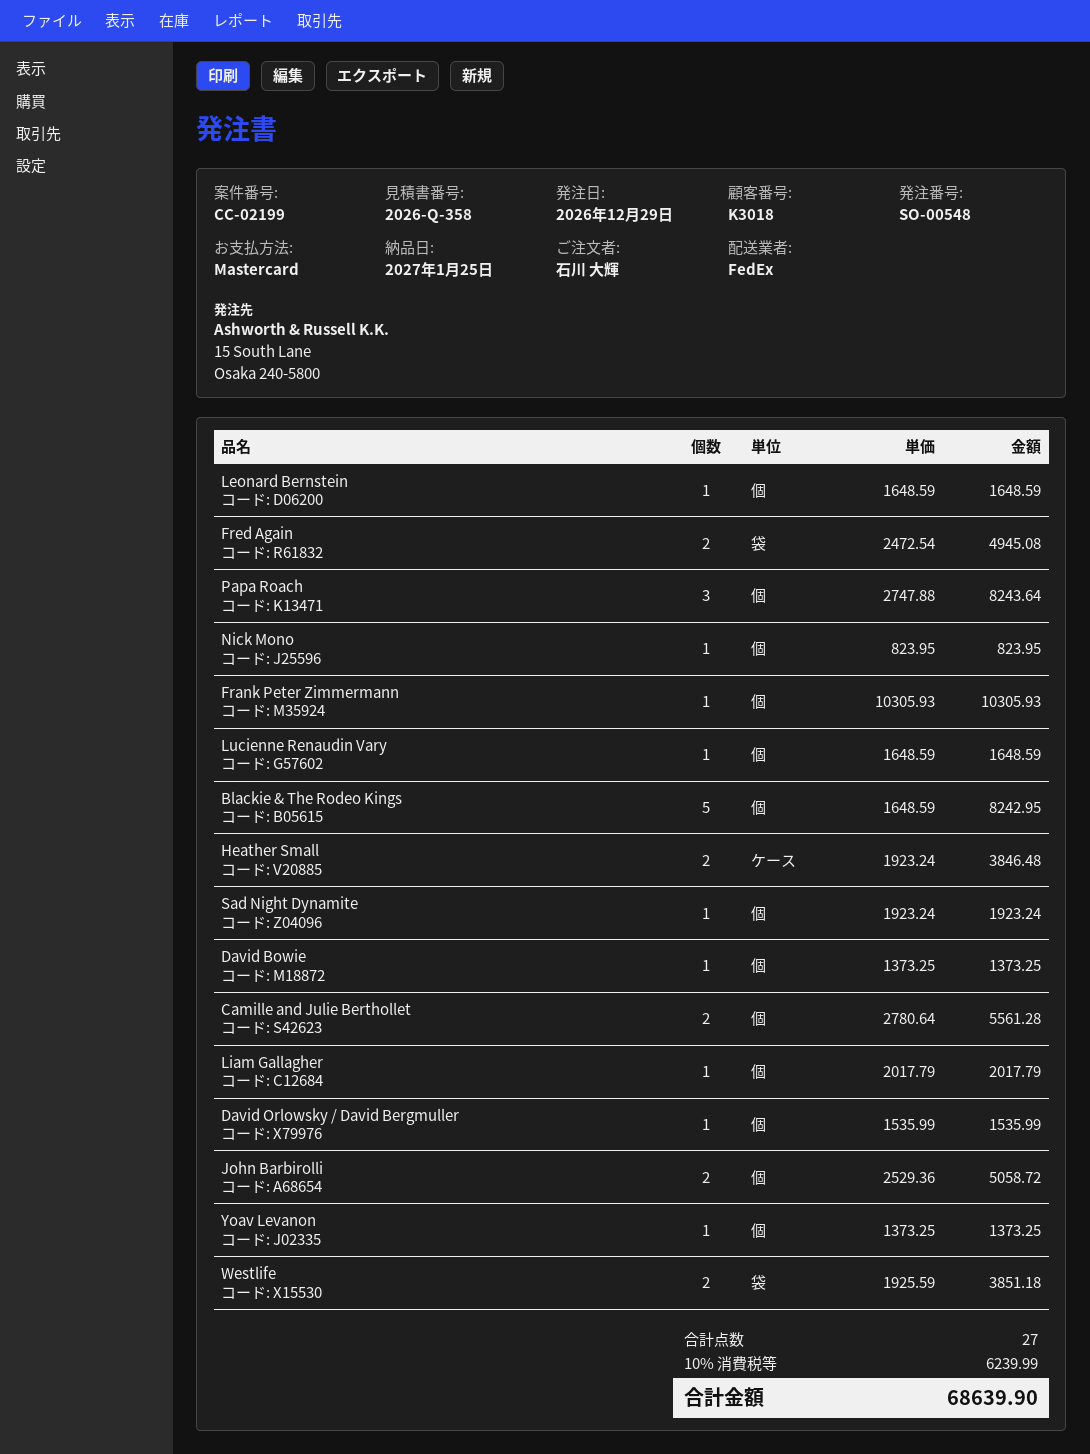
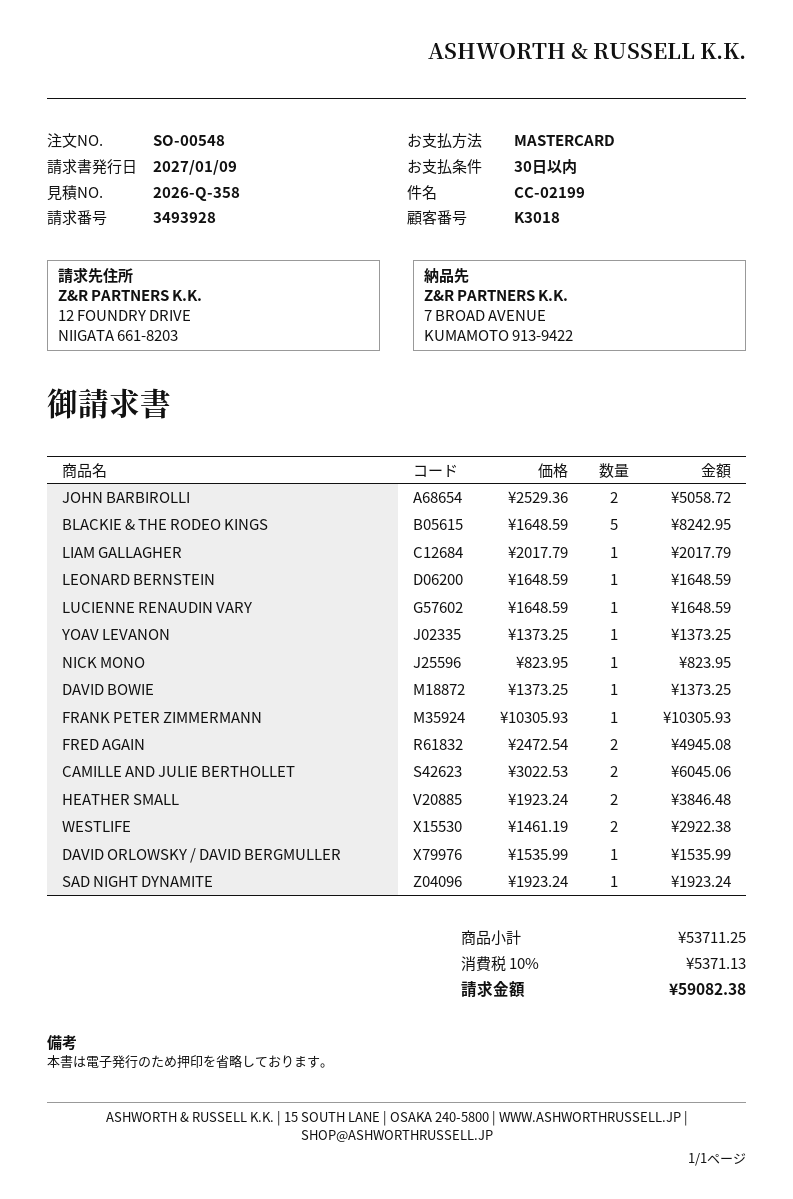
Papa Roach: 3 x 2747.88 = 8243.64 -> none
Camille and Julie Berthollet: 2 x 2780.64 = 5561.28 -> 2 x 3022.53 = 6045.06
Westlife: 2 x 1925.59 = 3851.18 -> 2 x 1461.19 = 2922.38
tax: 10% = 6239.99 -> 10% = 5371.13
total: 68639.90 -> 59082.38

